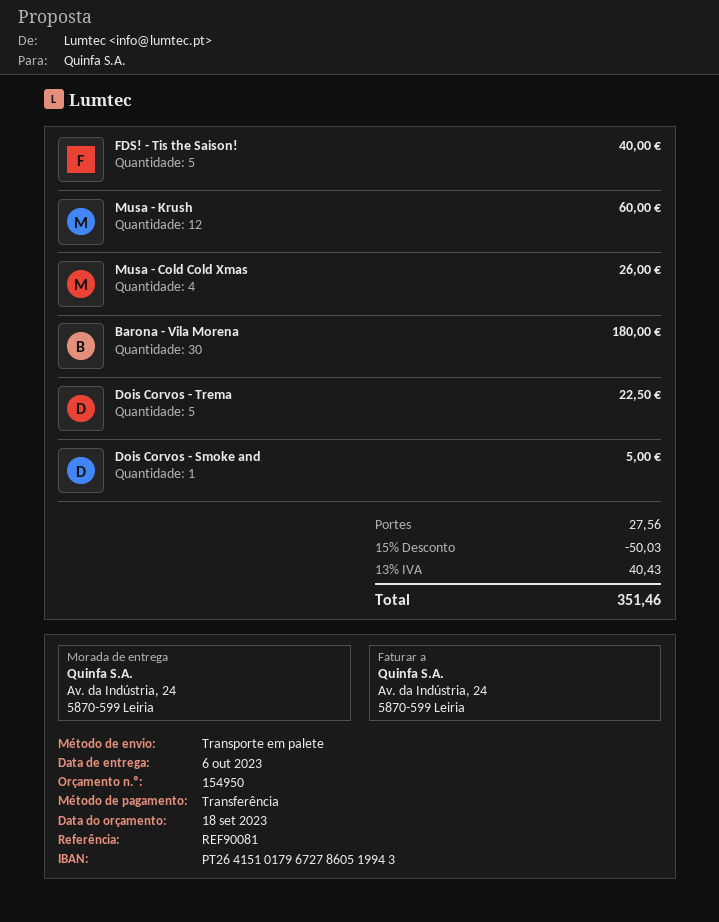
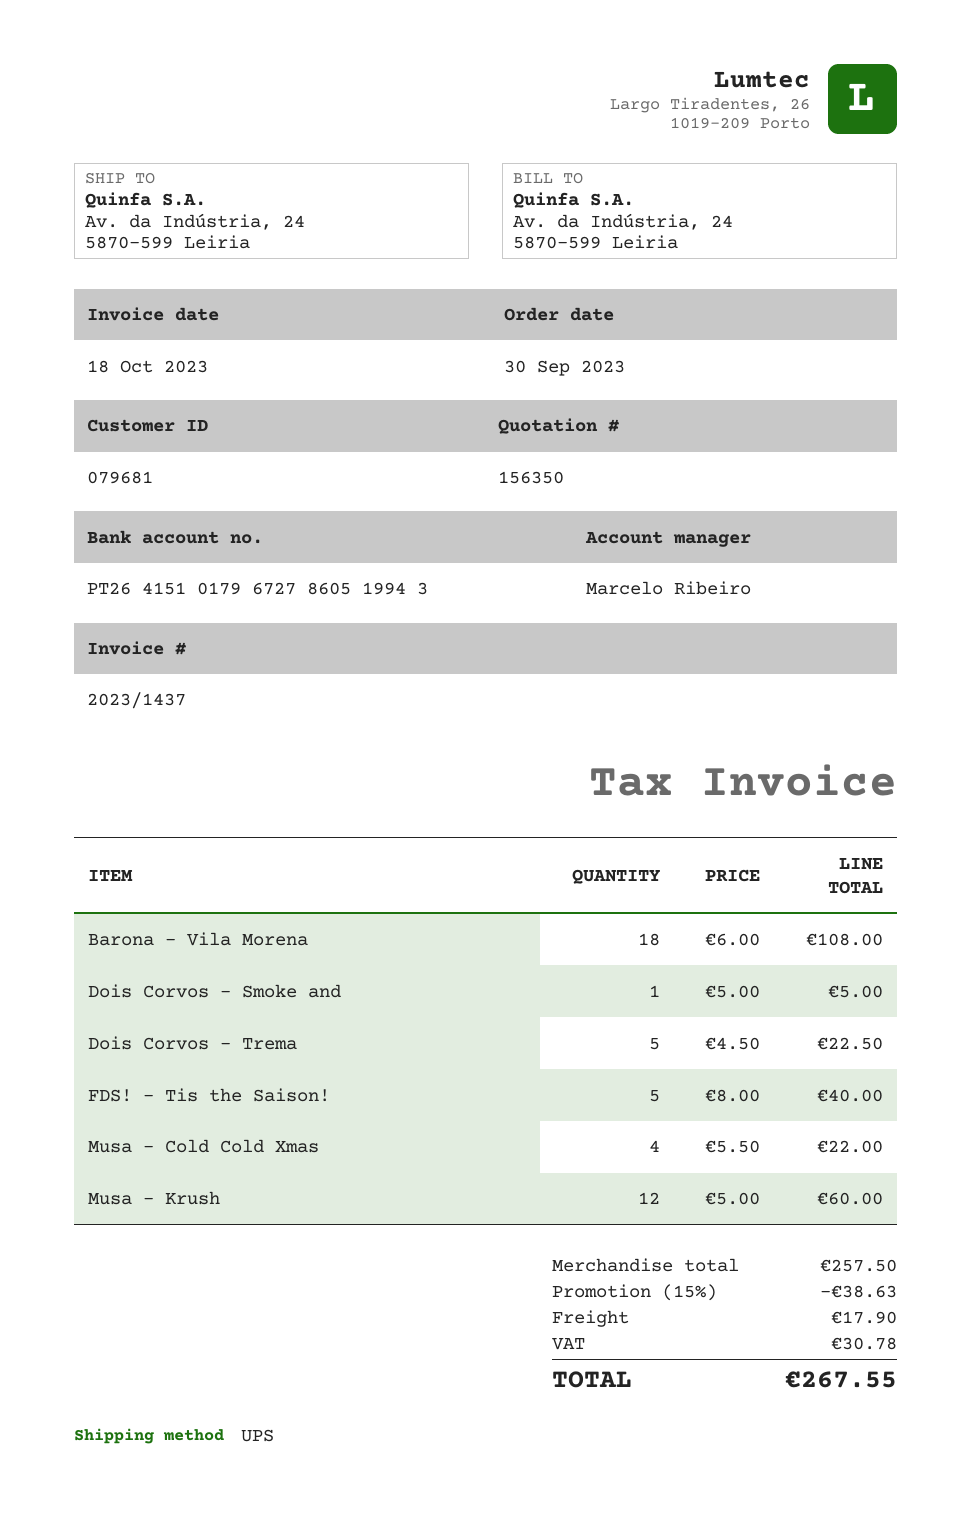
quote number: 154950 -> 156350
shipping method: pallet freight -> UPS
Musa - Cold Cold Xmas: 4 for 26.00 -> 4 for 22.00
Barona - Vila Morena: 30 for 180.00 -> 18 for 108.00
discount: 15% = 50.03 -> 15% = 38.63
shipping: 27.56 -> 17.90
tax: 40.43 -> 30.78
total: 351.46 -> 267.55

